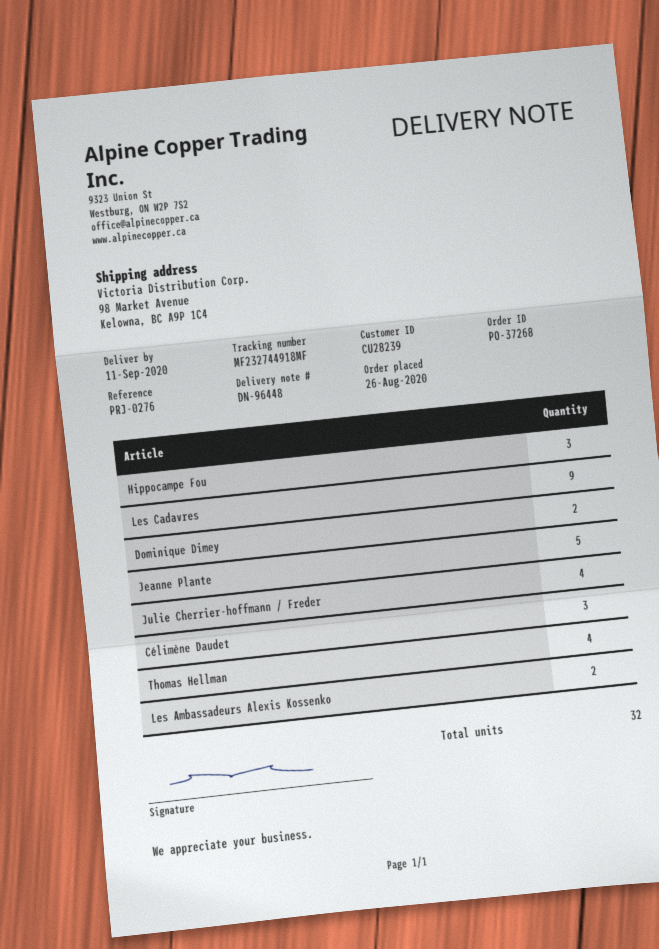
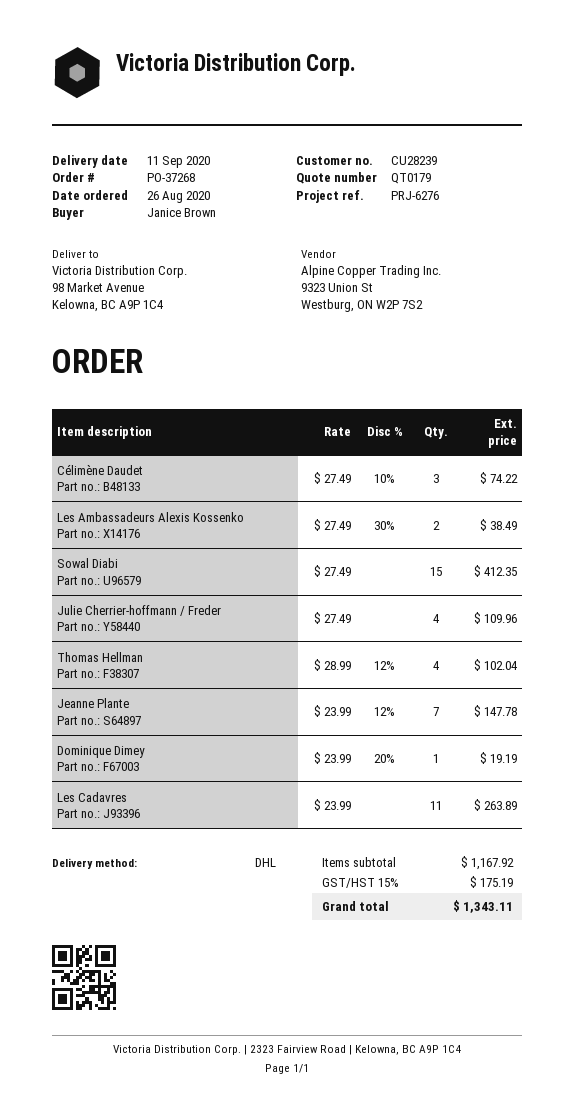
reference: PRJ-0276 -> PRJ-6276
Hippocampe Fou: 3 -> none
Les Cadavres: 9 -> 11
Dominique Dimey: 2 -> 1
Jeanne Plante: 5 -> 7
Sowal Diabi: none -> 15

